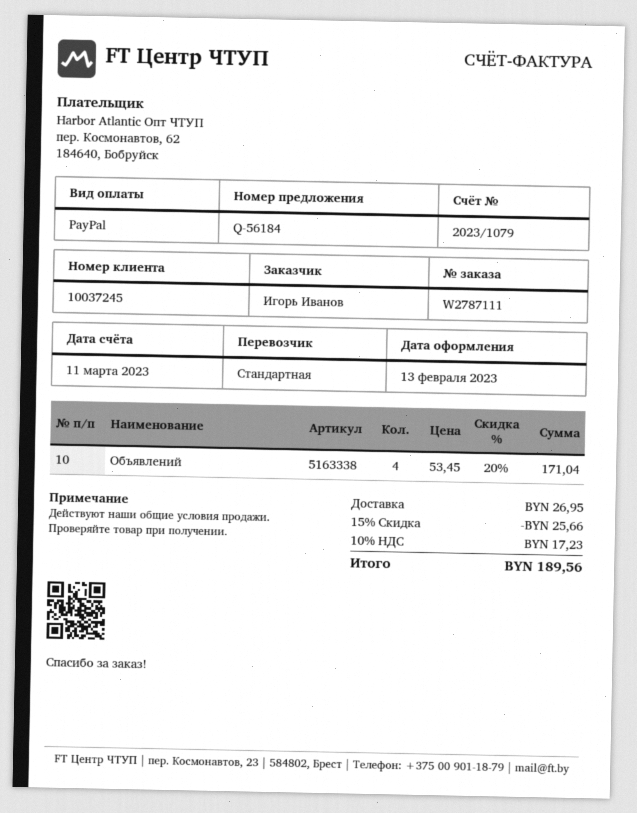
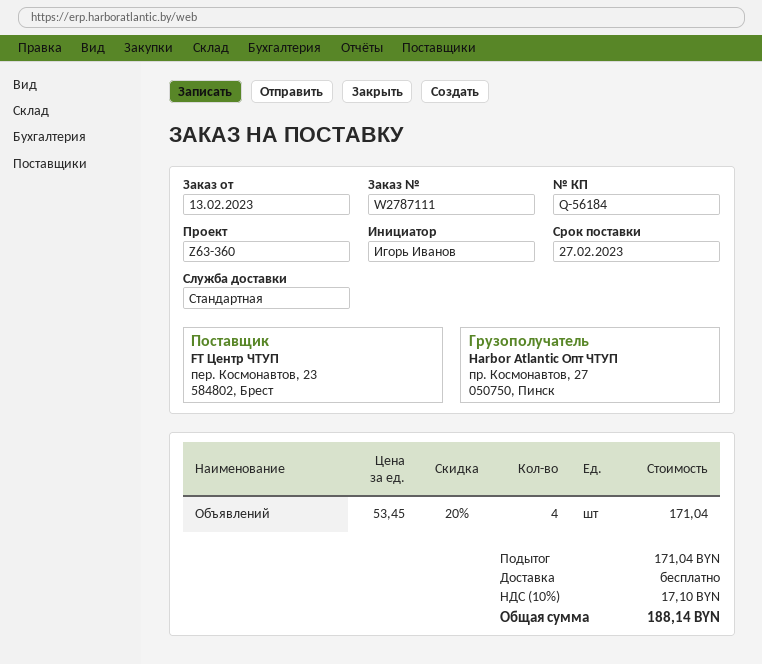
discount: 15% = 25.66 -> none
shipping: 26.95 -> 0.00
tax: 10% = 17.23 -> 10% = 17.10
total: 189.56 -> 188.14

